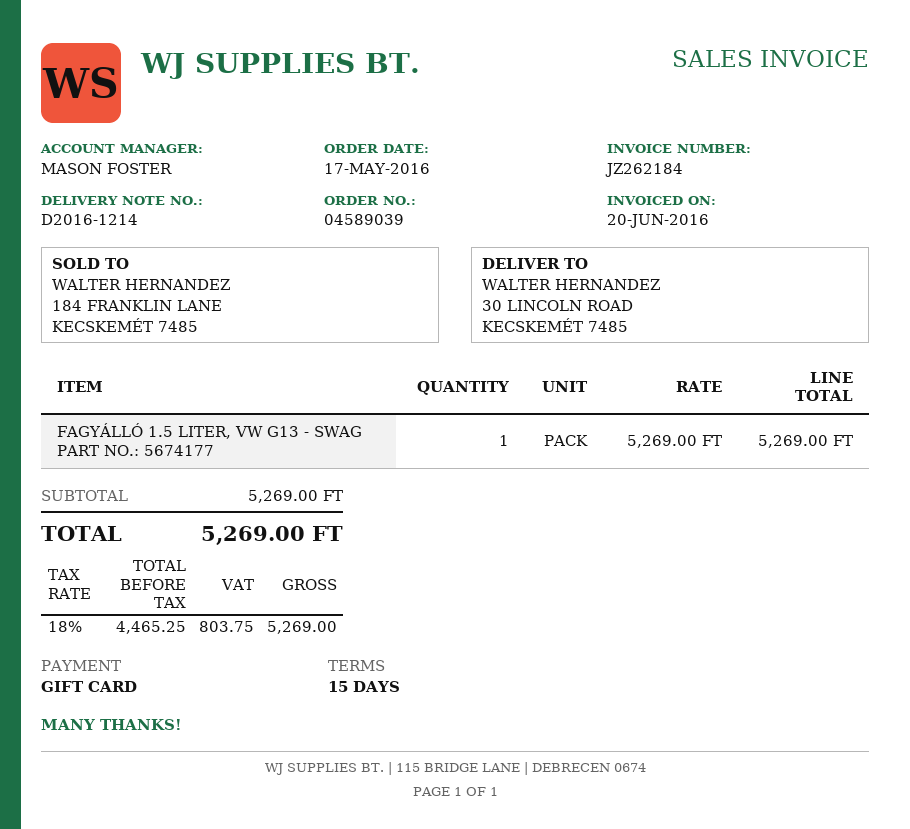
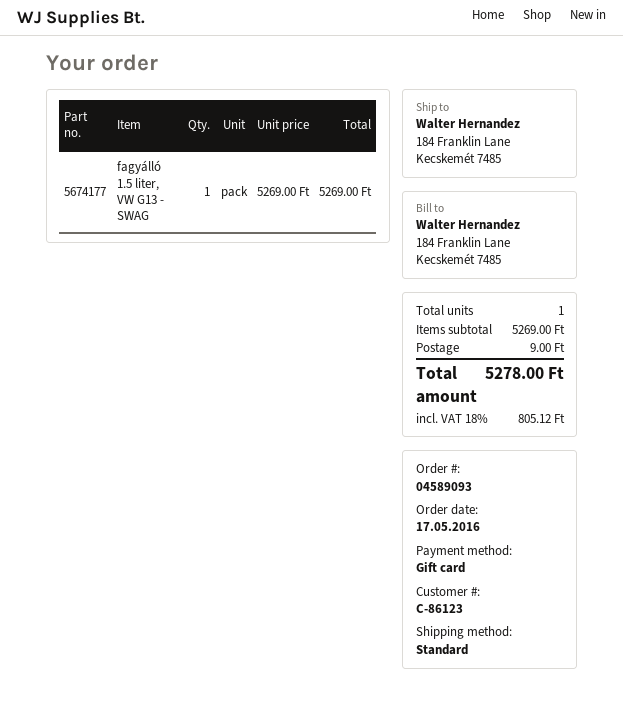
order number: 04589039 -> 04589093
ship to: 30 LINCOLN ROAD, KECSKEMÉT 7485 -> 184 Franklin Lane, Kecskemét 7485
shipping: none -> 9.00
tax: 18% = 803.75 -> 18% = 805.12
total: 5269.00 -> 5278.00

